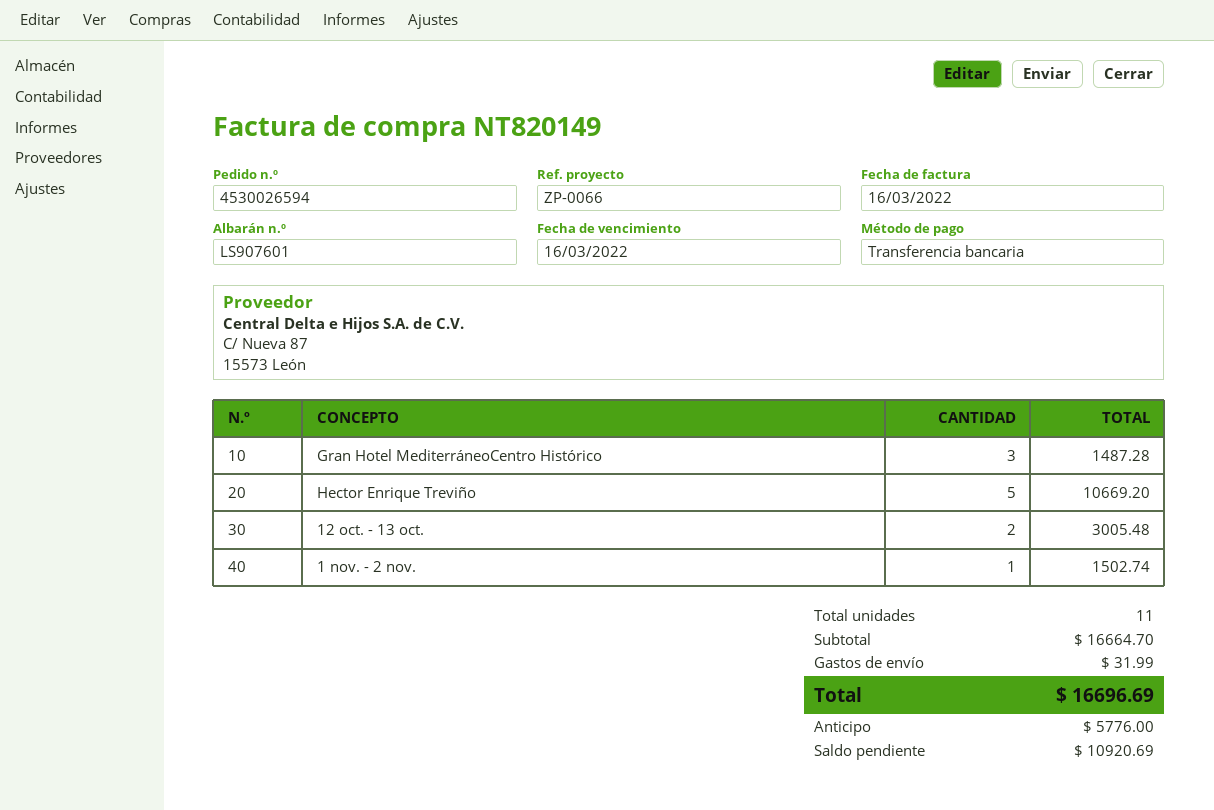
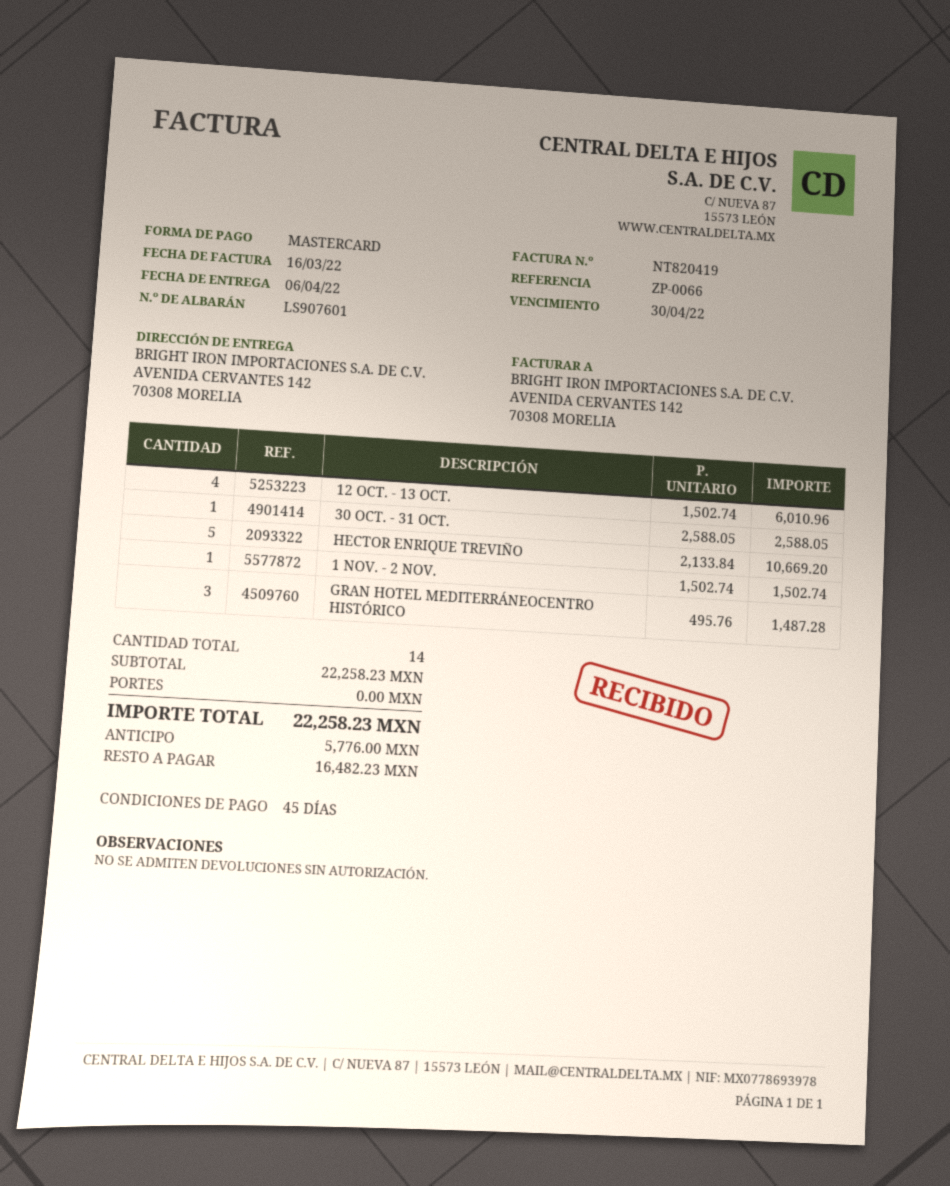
invoice number: NT820149 -> NT820419
due date: 2022-03-16 -> 2022-04-30
payment method: bank transfer -> Mastercard
12 oct. - 13 oct.: 2 for 3005.48 -> 4 for 6010.96
30 OCT. - 31 OCT.: none -> 1 for 2588.05
total quantity: 11 -> 14
subtotal: 16664.70 -> 22258.23
shipping: 31.99 -> 0.00
total: 16696.69 -> 22258.23
balance: 10920.69 -> 16482.23

